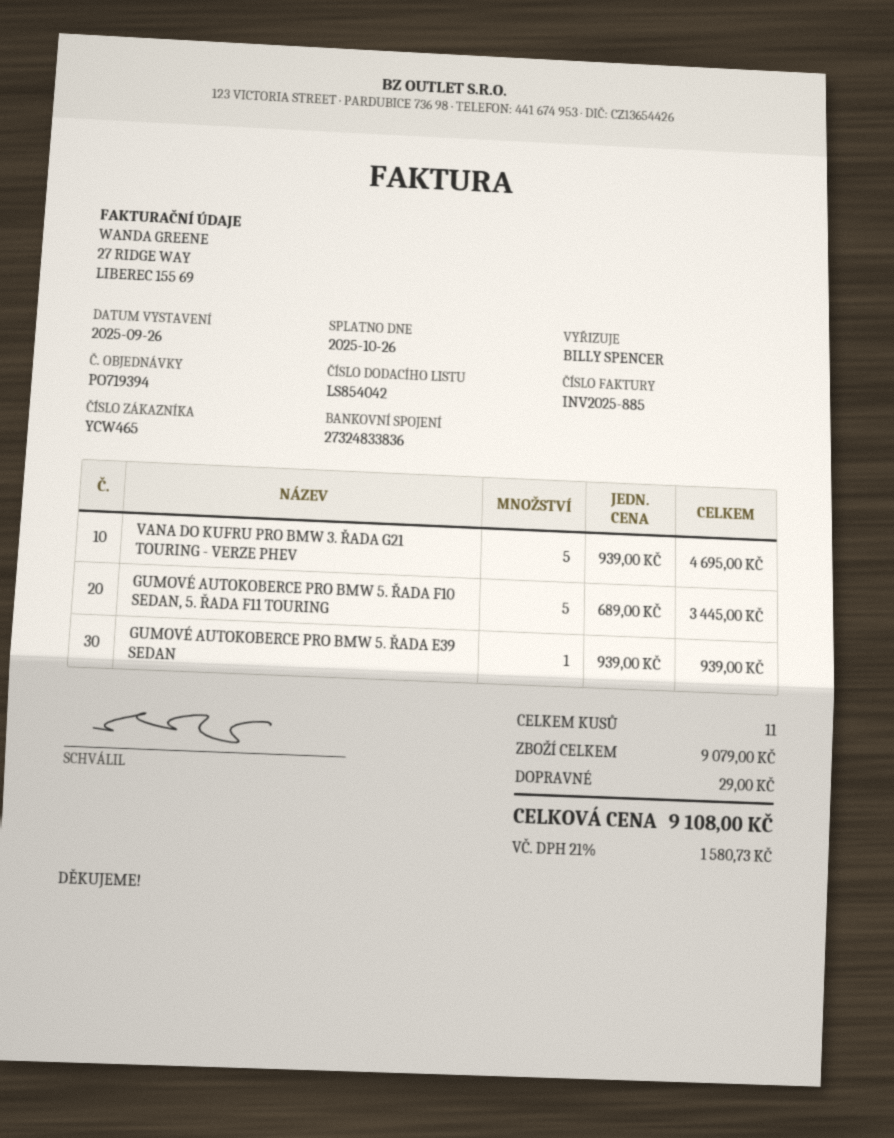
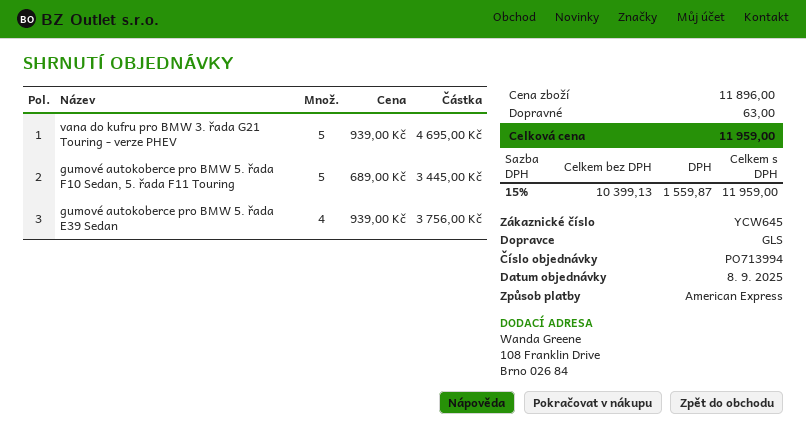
order number: PO719394 -> PO713994
customer number: YCW465 -> YCW645
GUMOVÉ AUTOKOBERCE PRO BMW 5. ŘADA E39 SEDAN: 1 x 939.00 = 939.00 -> 4 x 939.00 = 3756.00
subtotal: 9079.00 -> 11896.00
shipping: 29.00 -> 63.00
tax: 21% = 1580.73 -> 15% = 1559.87
total: 9108.00 -> 11959.00

